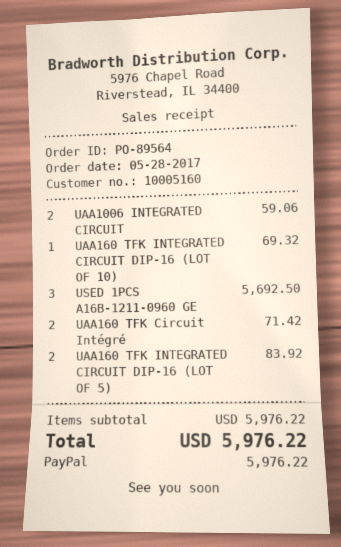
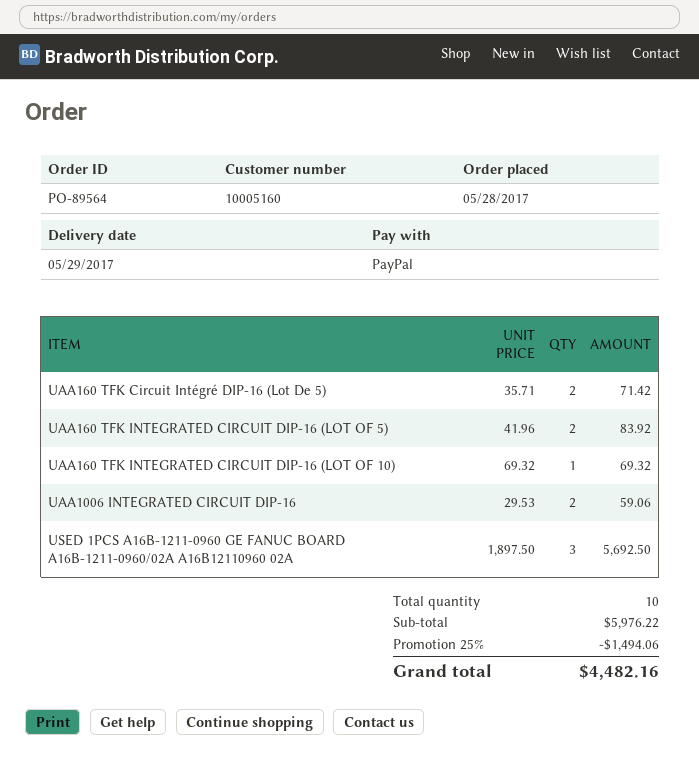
discount: none -> 25% = 1494.06
total: 5976.22 -> 4482.16

